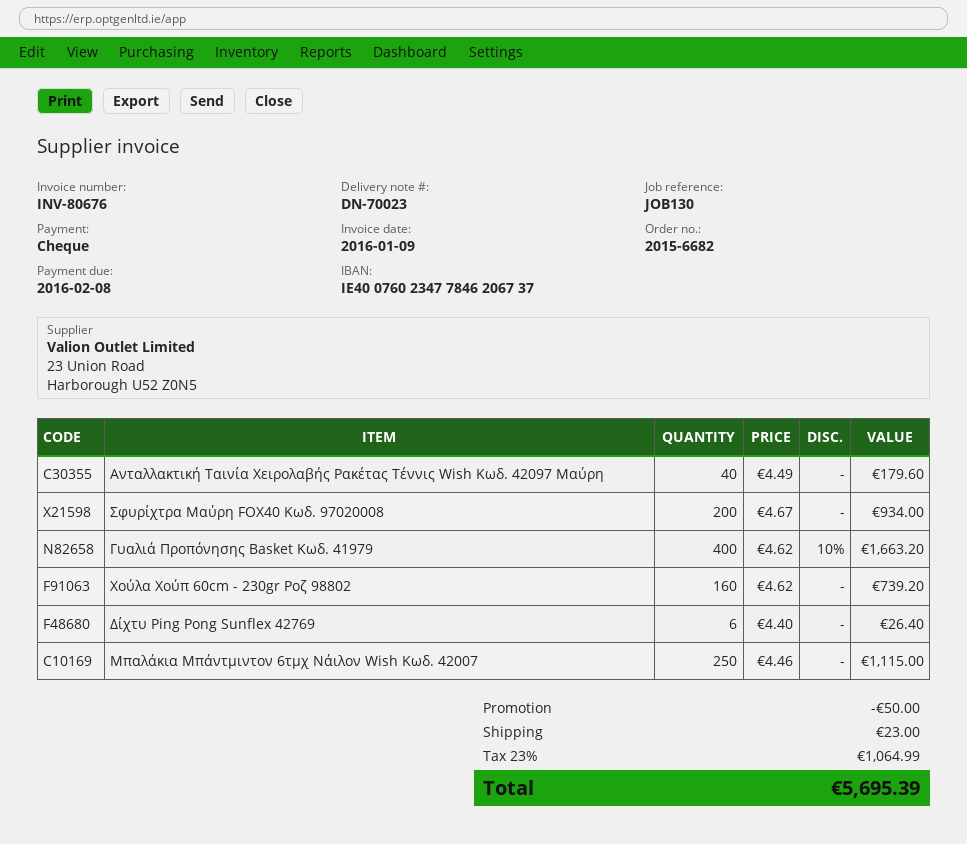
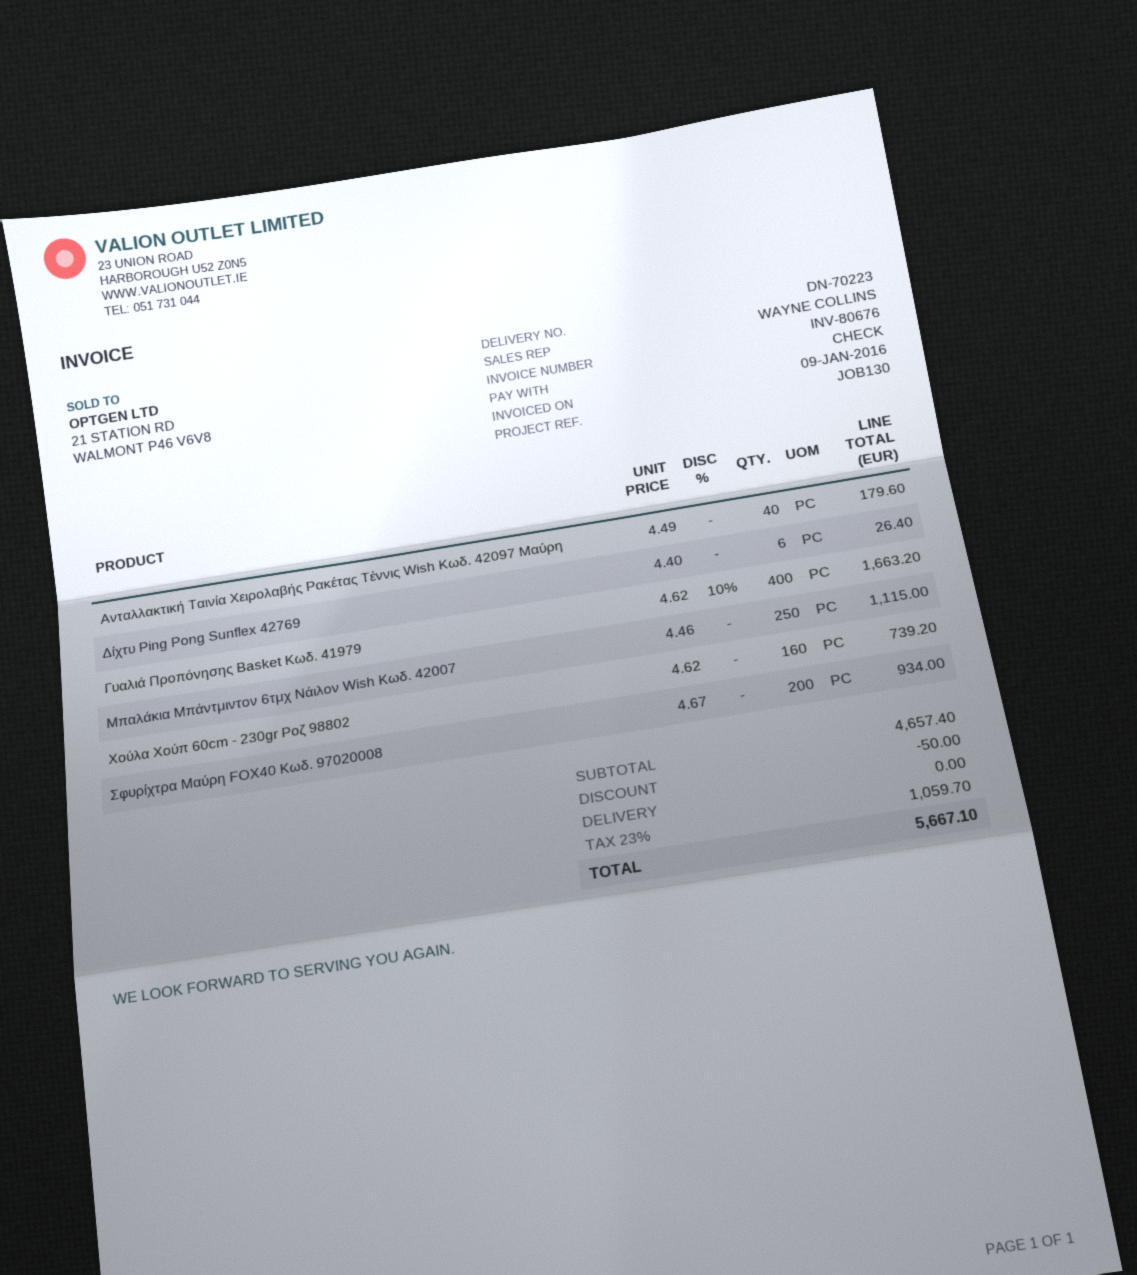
delivery note number: DN-70023 -> DN-70223
shipping: 23.00 -> 0.00
tax: 23% = 1064.99 -> 23% = 1059.70
total: 5695.39 -> 5667.10

